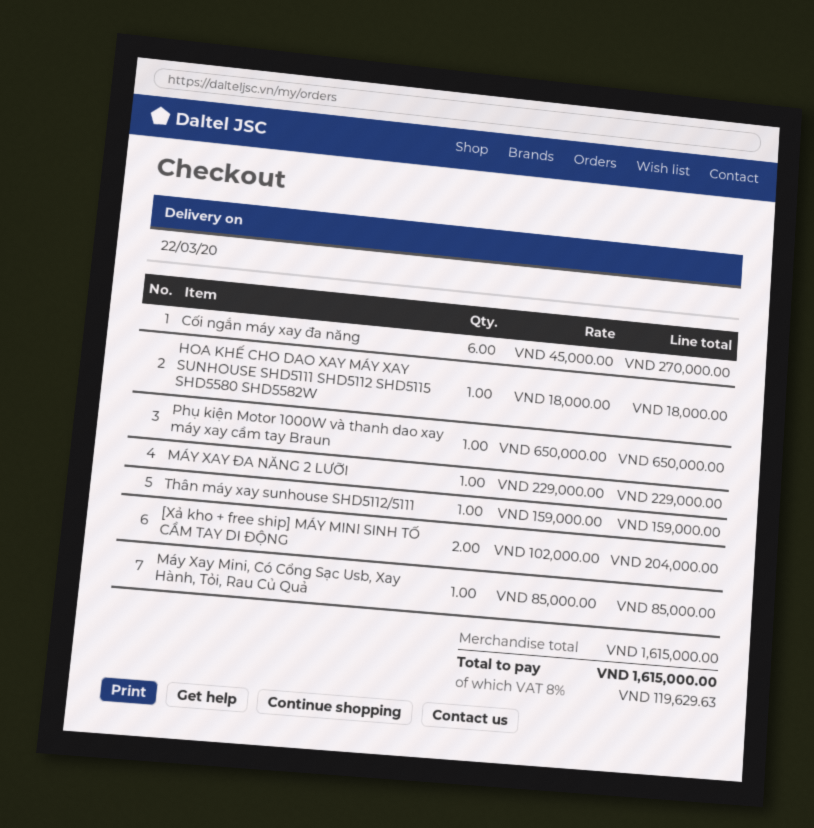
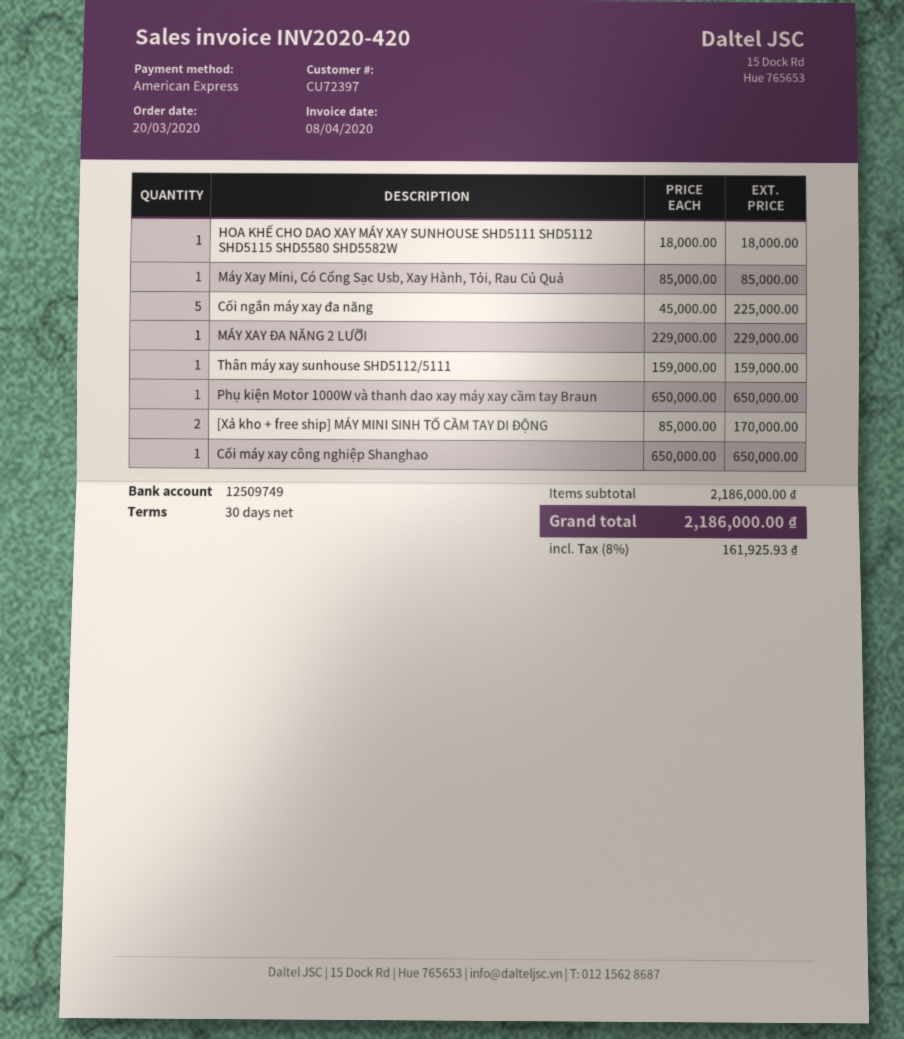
Cối ngắn máy xay đa năng: 6 x 45000.00 = 270000.00 -> 5 x 45000.00 = 225000.00
[Xả kho + free ship] MÁY MINI SINH TỐ CẦM TAY DI ĐỘNG: 2 x 102000.00 = 204000.00 -> 2 x 85000.00 = 170000.00
Cối máy xay công nghiệp Shanghao: none -> 1 x 650000.00 = 650000.00
subtotal: 1615000.00 -> 2186000.00
tax: 8% = 119629.63 -> 8% = 161925.93
total: 1615000.00 -> 2186000.00

